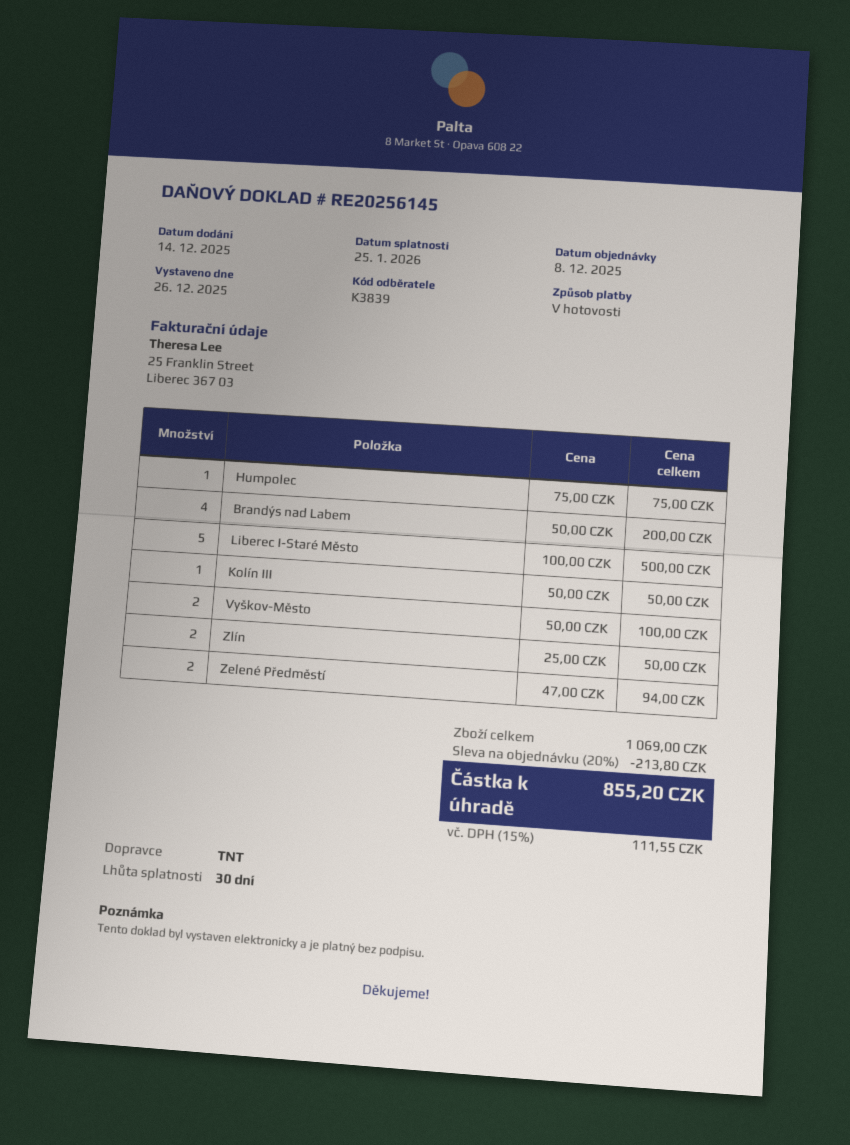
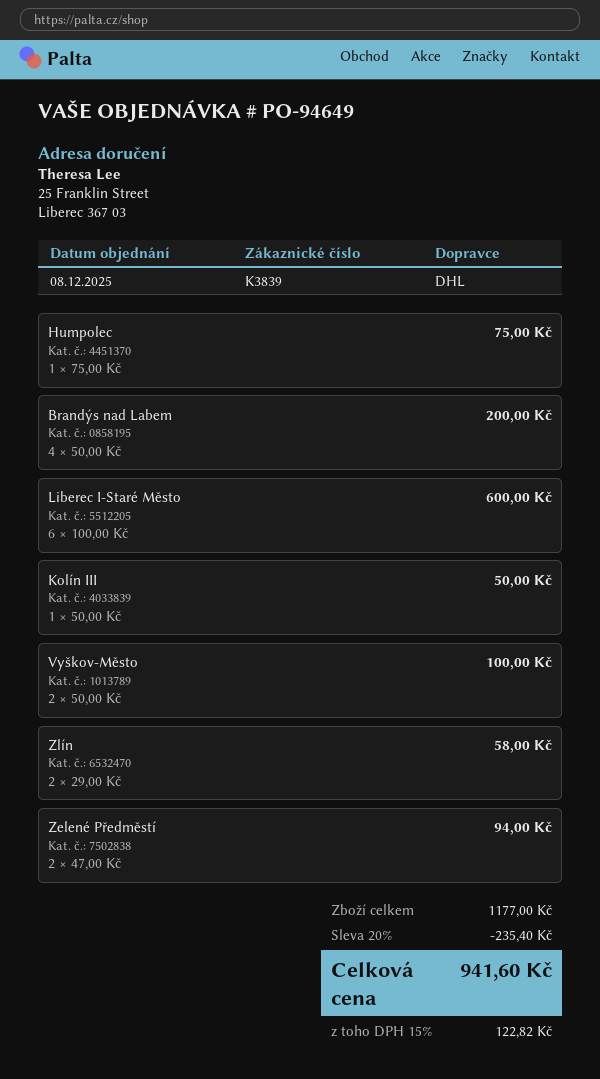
shipping method: TNT -> DHL
Liberec I-Staré Město: 5 x 100.00 = 500.00 -> 6 x 100.00 = 600.00
Zlín: 2 x 25.00 = 50.00 -> 2 x 29.00 = 58.00
subtotal: 1069.00 -> 1177.00
discount: 20% = 213.80 -> 20% = 235.40
tax: 15% = 111.55 -> 15% = 122.82
total: 855.20 -> 941.60

